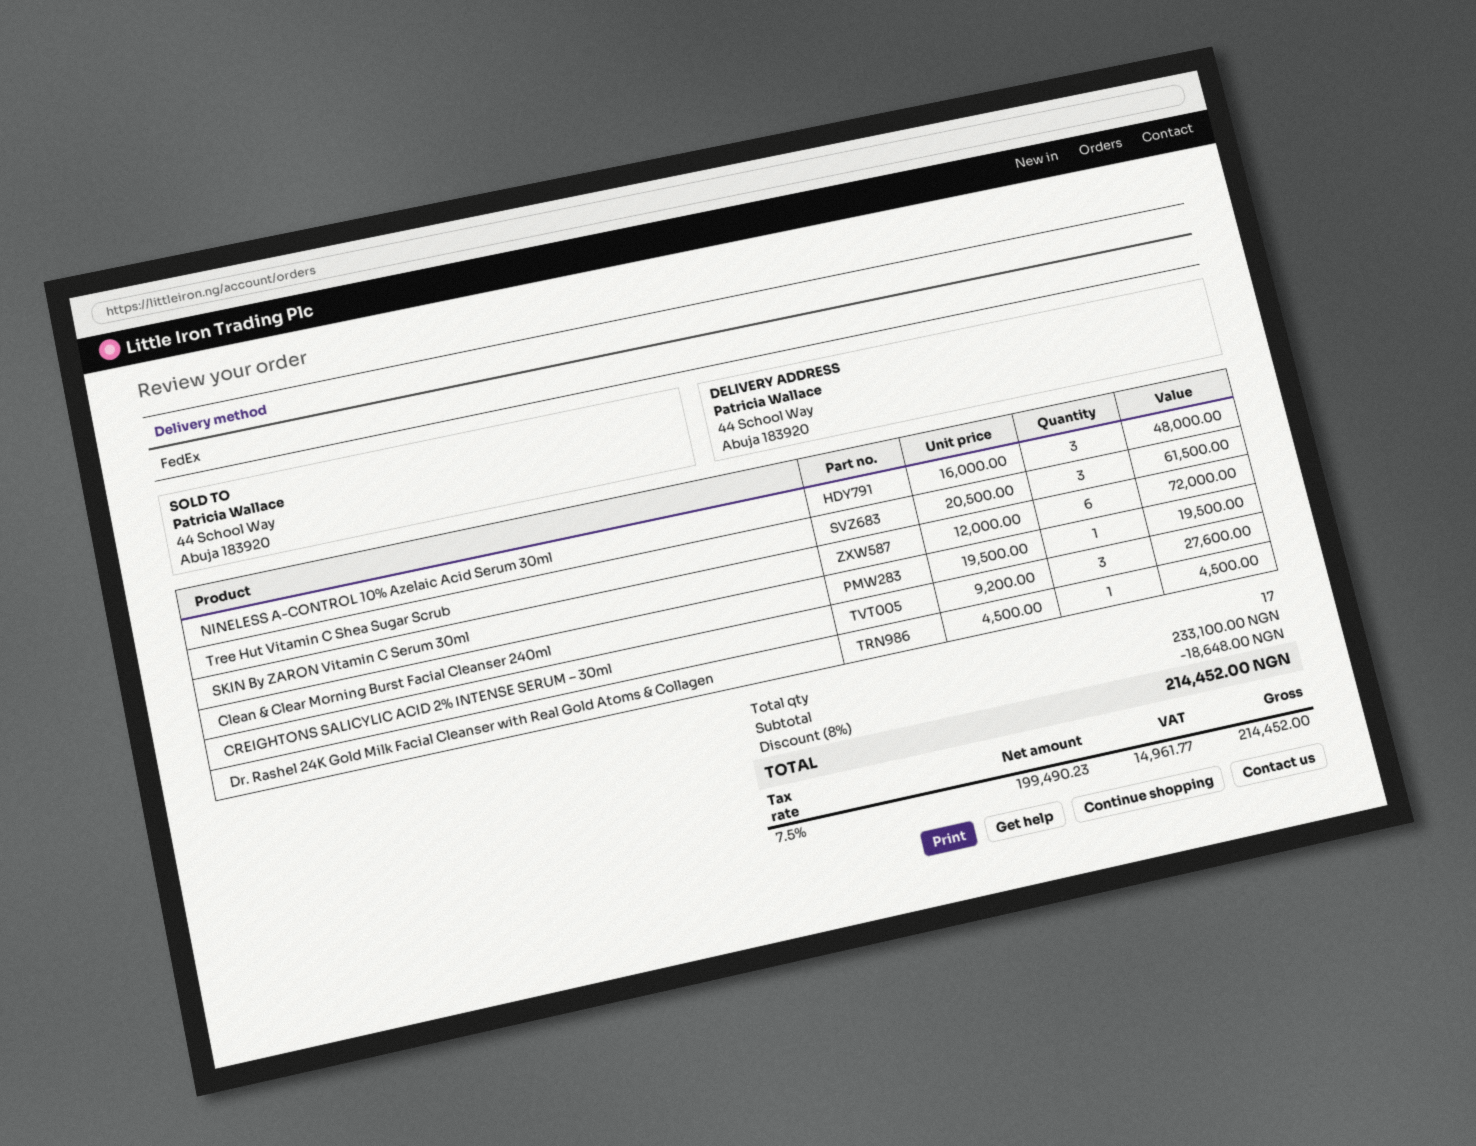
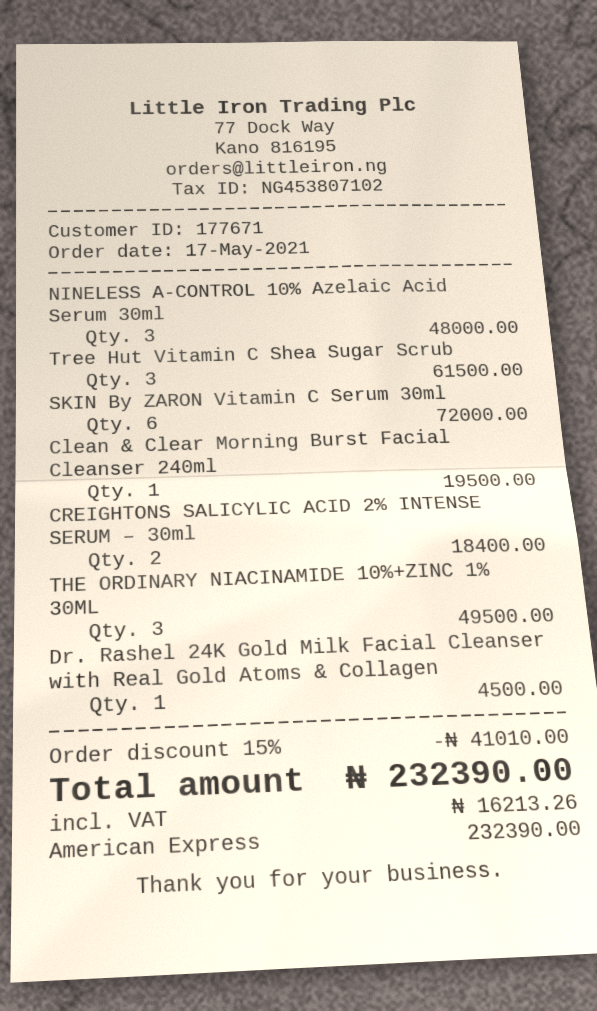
CREIGHTONS SALICYLIC ACID 2% INTENSE SERUM – 30ml: 3 for 27600.00 -> 2 for 18400.00
THE ORDINARY NIACINAMIDE 10%+ZINC 1% 30ML: none -> 3 for 49500.00
discount: 8% = 18648.00 -> 15% = 41010.00
tax: 14961.77 -> 16213.26
total: 214452.00 -> 232390.00

